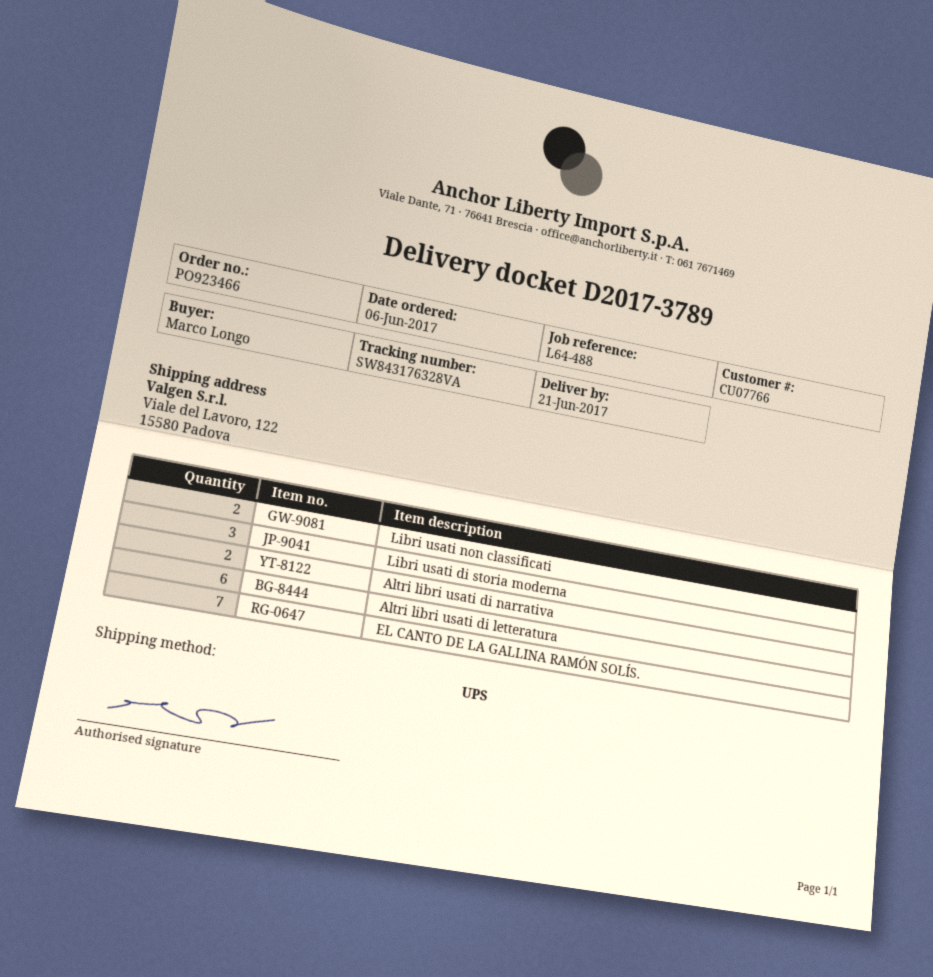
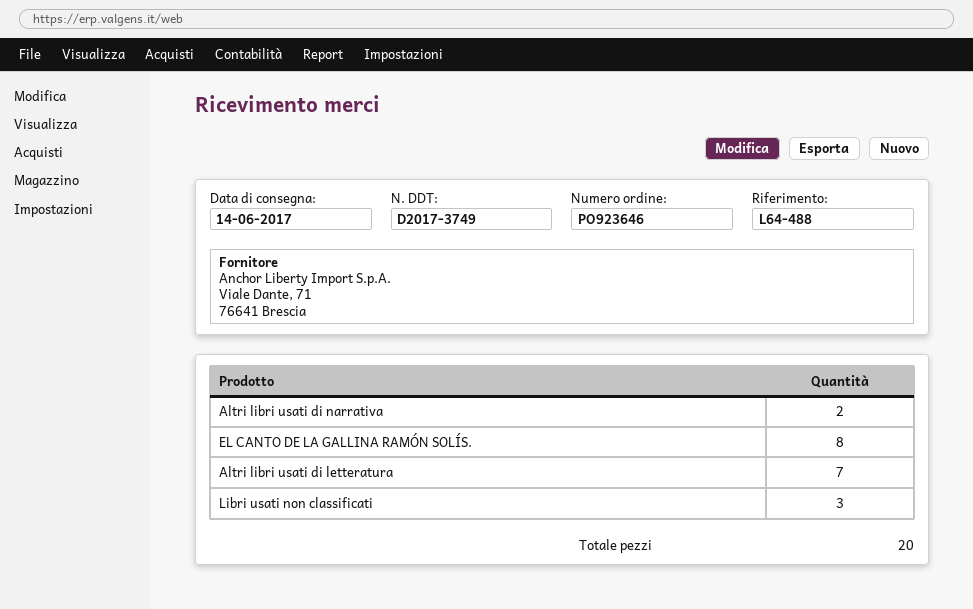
order number: PO923466 -> PO923646
delivery note number: D2017-3789 -> D2017-3749
delivery date: 2017-06-21 -> 2017-06-14
Libri usati non classificati: 2 -> 3
Libri usati di storia moderna: 3 -> none
Altri libri usati di letteratura: 6 -> 7
EL CANTO DE LA GALLINA RAMÓN SOLÍS.: 7 -> 8

